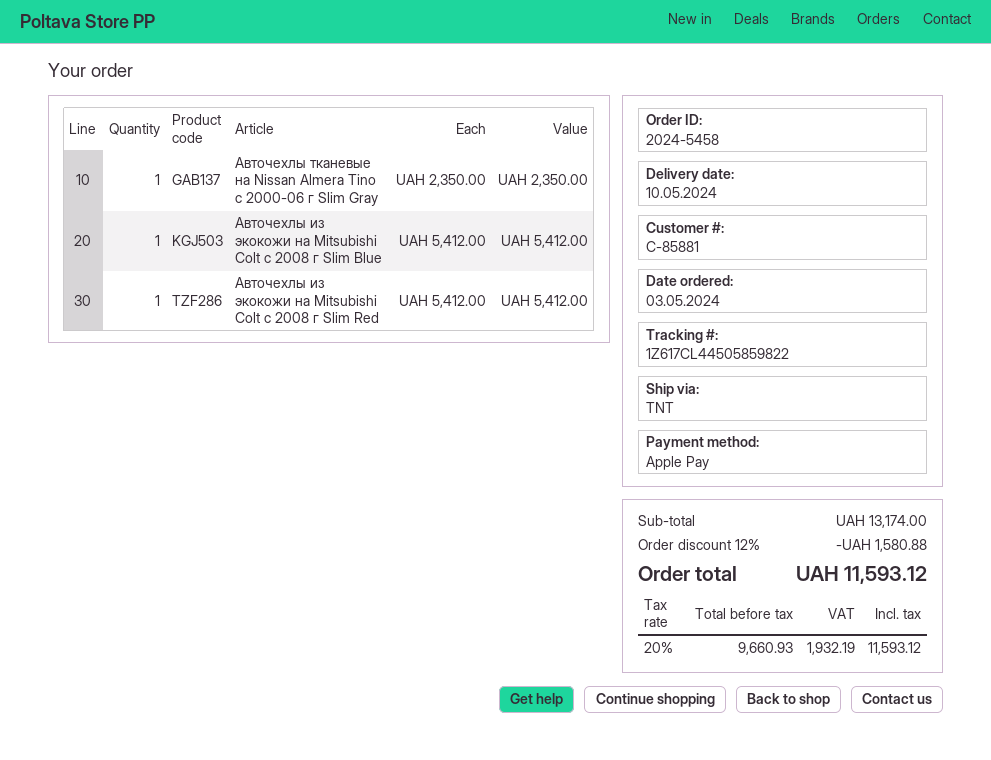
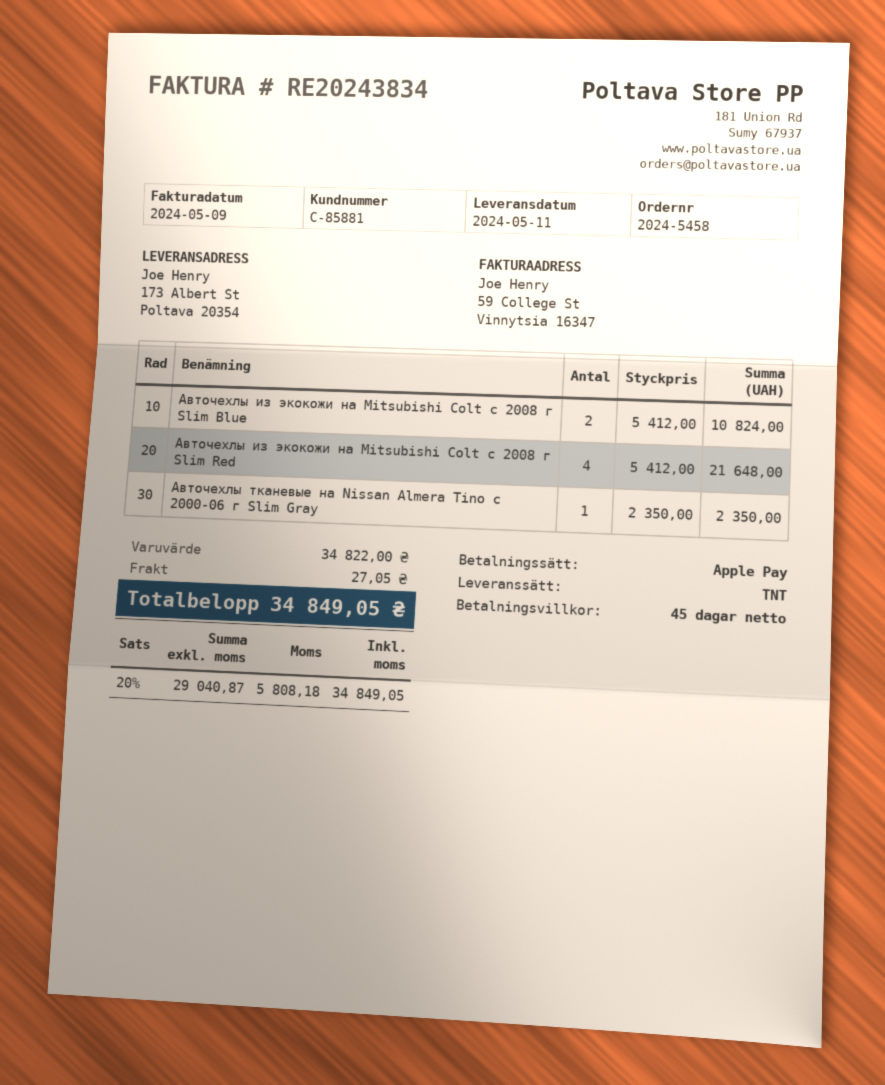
delivery date: 2024-05-10 -> 2024-05-11
Авточехлы из экокожи на Mitsubishi Colt c 2008 г Slim Blue: 1 x 5412.00 = 5412.00 -> 2 x 5412.00 = 10824.00
Авточехлы из экокожи на Mitsubishi Colt c 2008 г Slim Red: 1 x 5412.00 = 5412.00 -> 4 x 5412.00 = 21648.00
subtotal: 13174.00 -> 34822.00
discount: 12% = 1580.88 -> none
shipping: none -> 27.05
net: 9660.93 -> 29040.87
tax: 20% = 1932.19 -> 20% = 5808.18
total: 11593.12 -> 34849.05

